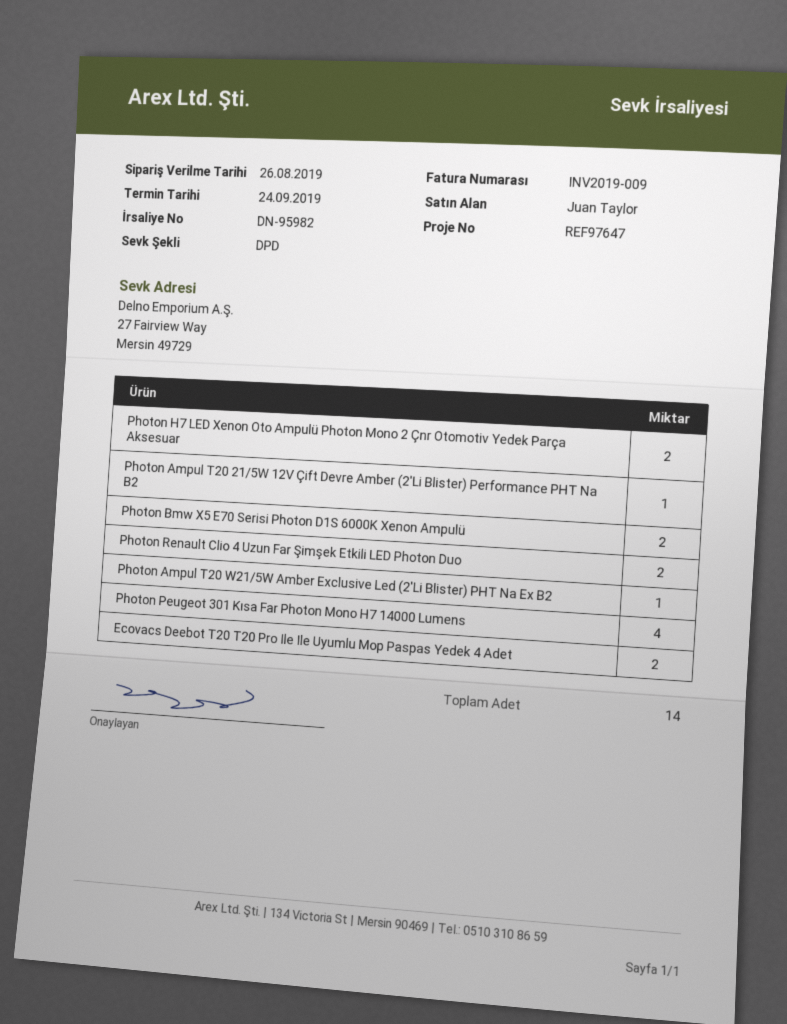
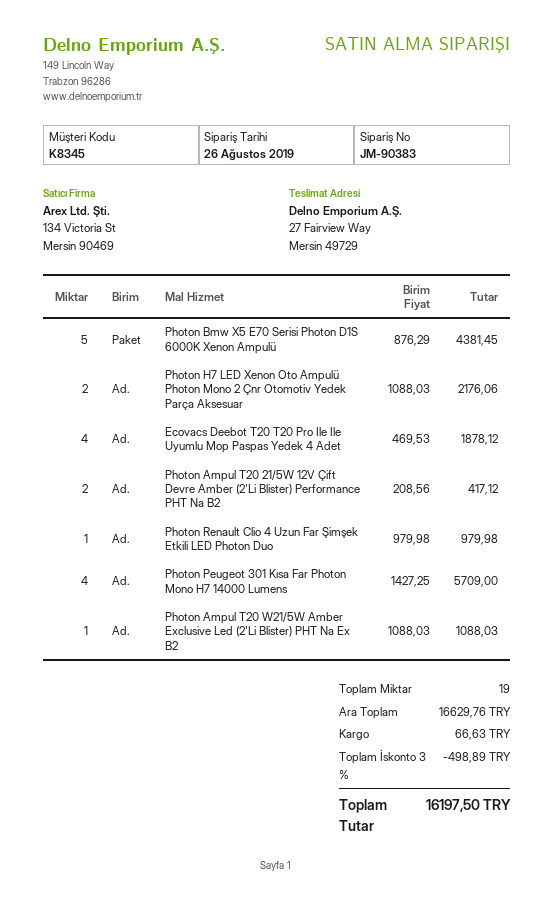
Photon Ampul T20 21/5W 12V Çift Devre Amber (2'Li Blister) Performance PHT Na B2: 1 -> 2
Photon Bmw X5 E70 Serisi Photon D1S 6000K Xenon Ampulü: 2 -> 5
Photon Renault Clio 4 Uzun Far Şimşek Etkili LED Photon Duo: 2 -> 1
Ecovacs Deebot T20 T20 Pro Ile Ile Uyumlu Mop Paspas Yedek 4 Adet: 2 -> 4
total quantity: 14 -> 19

